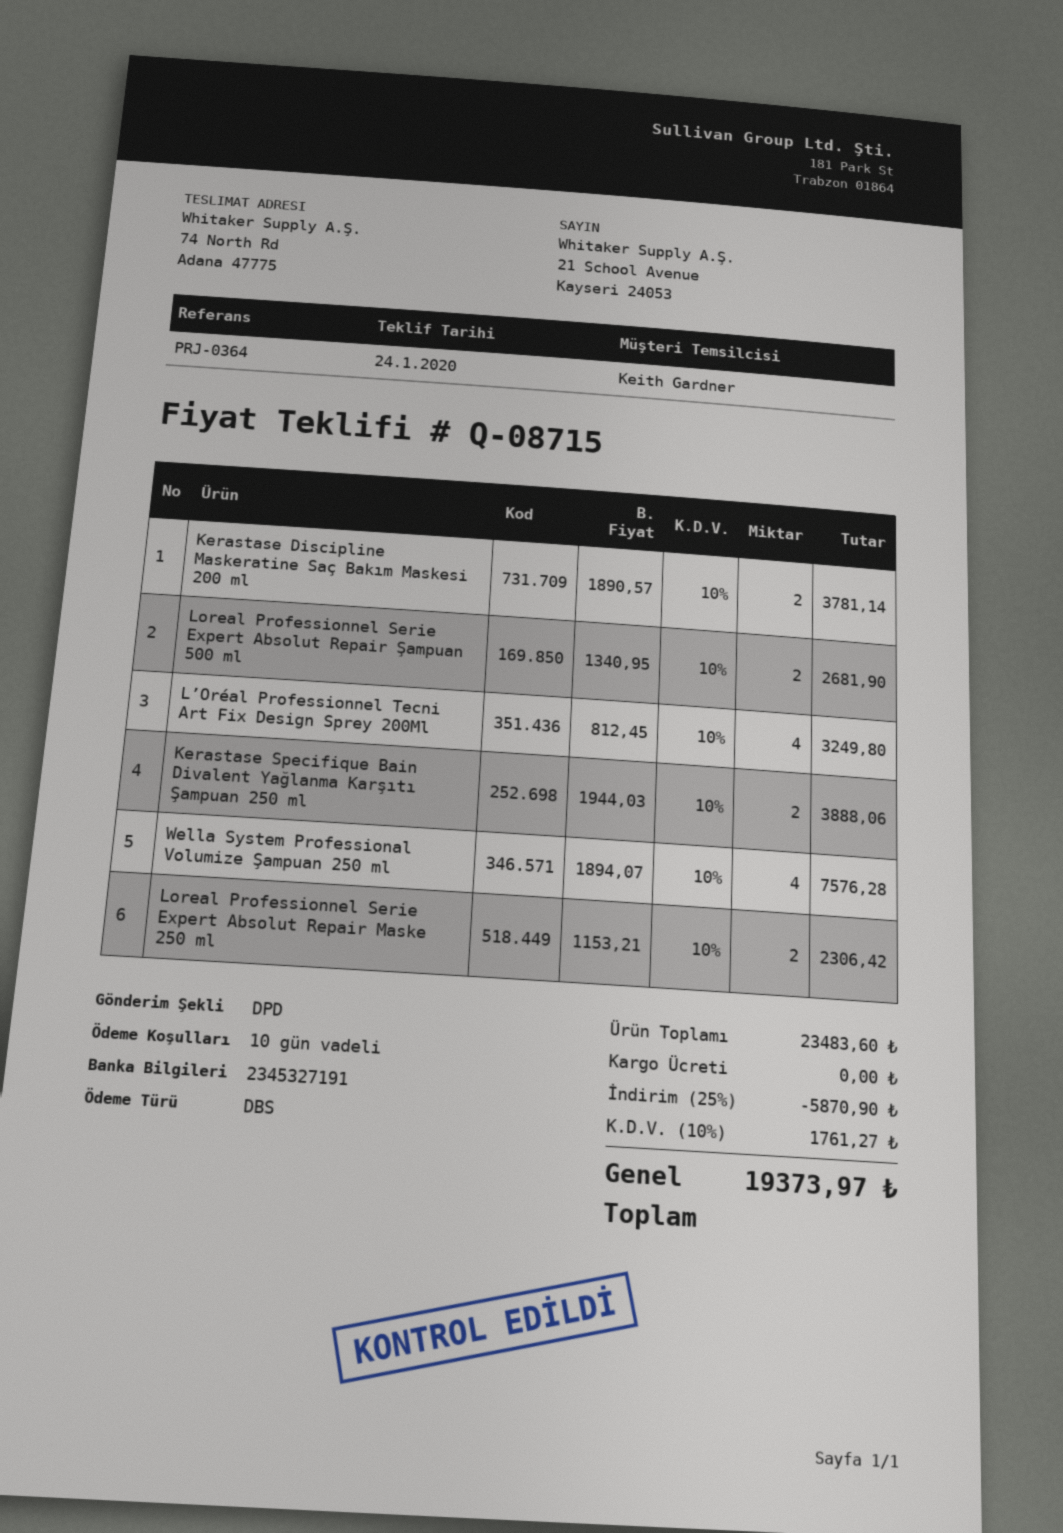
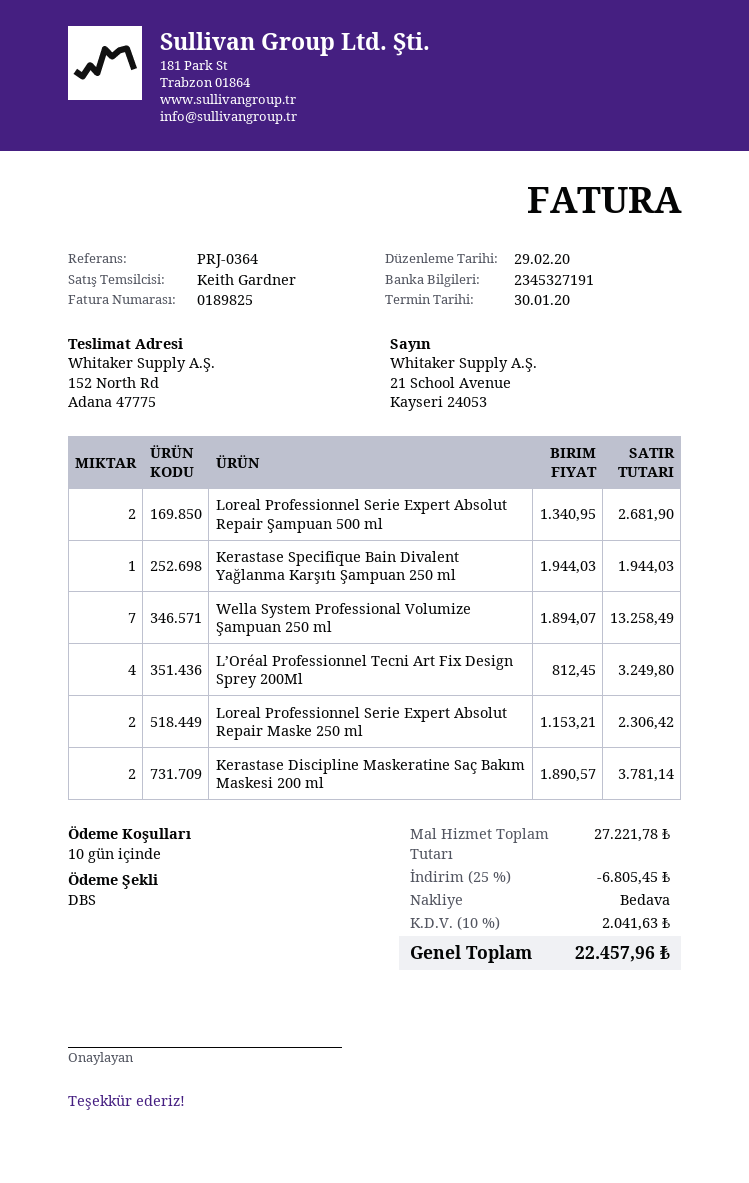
ship to: 74 North Rd, Adana 47775 -> 152 North Rd, Adana 47775
Kerastase Specifique Bain Divalent Yağlanma Karşıtı Şampuan 250 ml: 2 x 1944.03 = 3888.06 -> 1 x 1944.03 = 1944.03
Wella System Professional Volumize Şampuan 250 ml: 4 x 1894.07 = 7576.28 -> 7 x 1894.07 = 13258.49
subtotal: 23483.60 -> 27221.78
discount: 25% = 5870.90 -> 25% = 6805.45
tax: 10% = 1761.27 -> 10% = 2041.63
total: 19373.97 -> 22457.96

